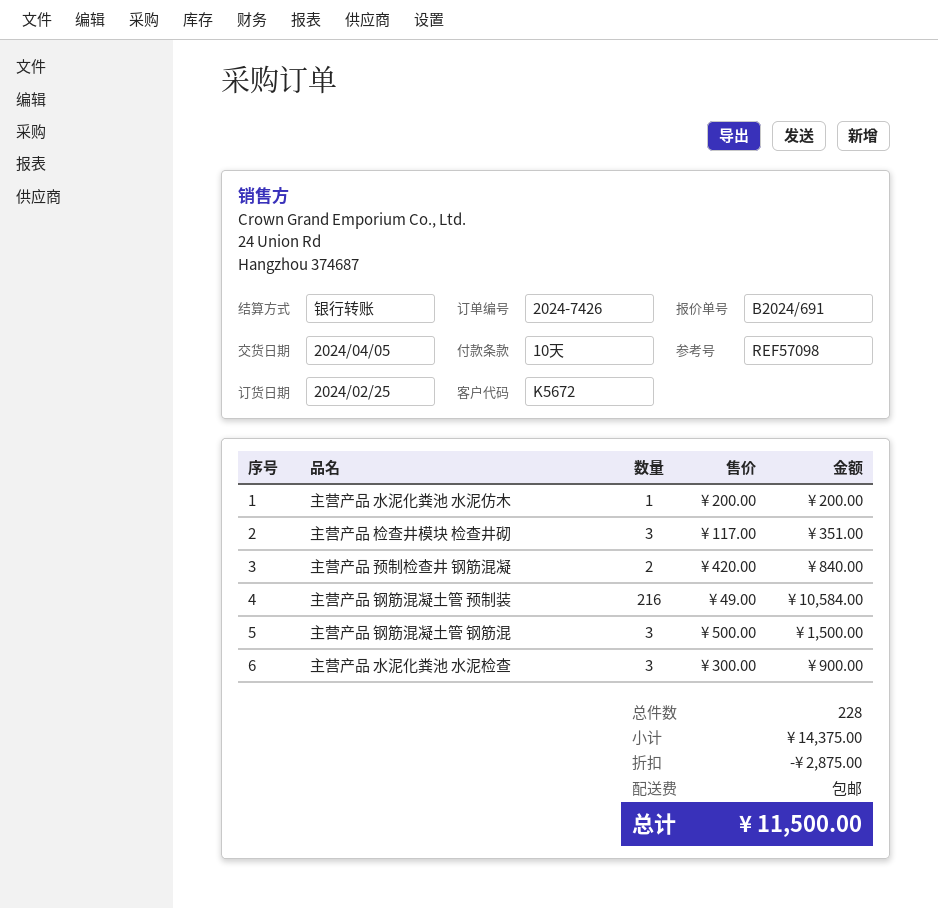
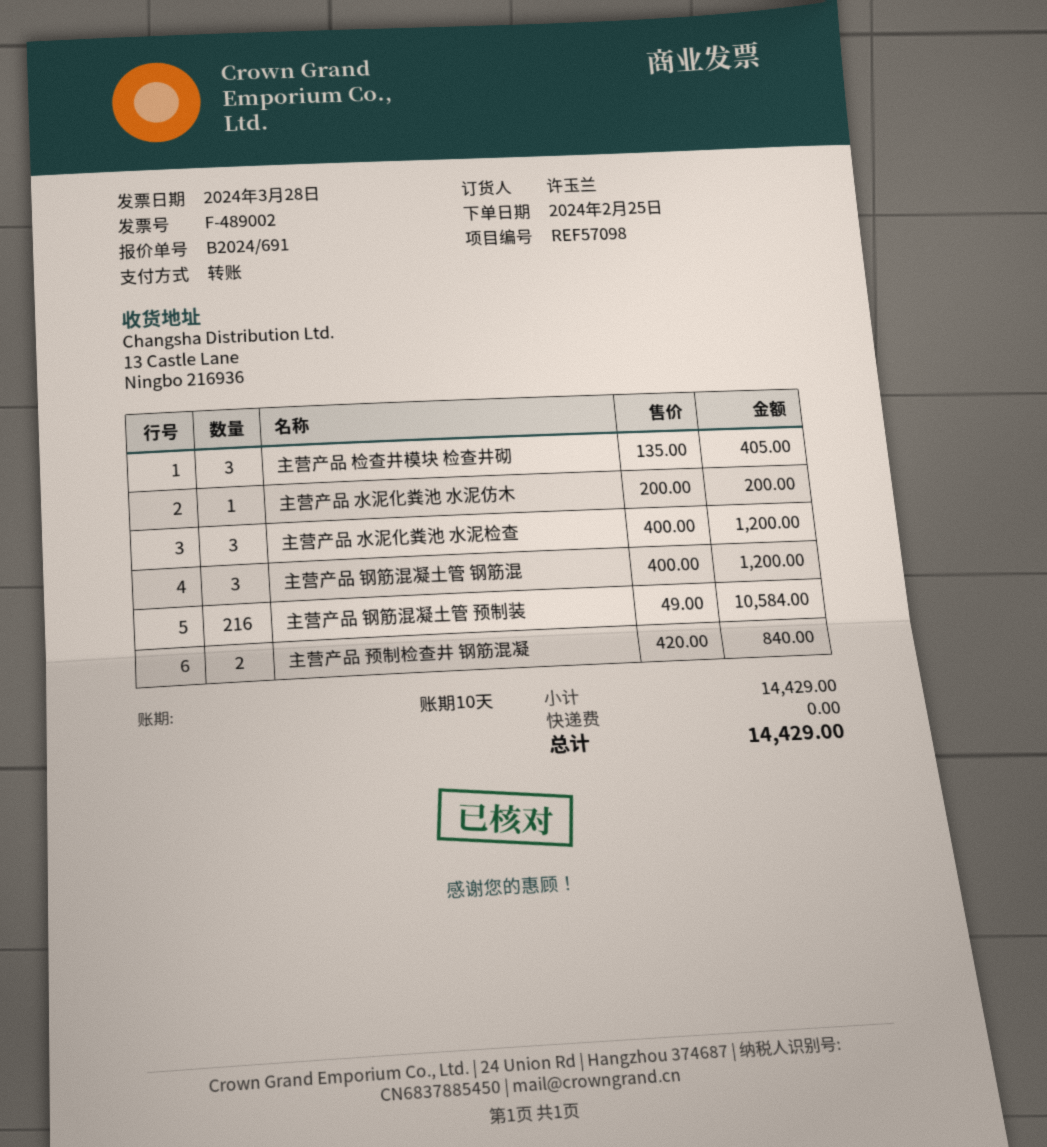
主营产品 检查井模块 检查井砌: 3 x 117.00 = 351.00 -> 3 x 135.00 = 405.00
主营产品 钢筋混凝土管 钢筋混: 3 x 500.00 = 1500.00 -> 3 x 400.00 = 1200.00
主营产品 水泥化粪池 水泥检查: 3 x 300.00 = 900.00 -> 3 x 400.00 = 1200.00
subtotal: 14375.00 -> 14429.00
discount: 2875.00 -> none
total: 11500.00 -> 14429.00

